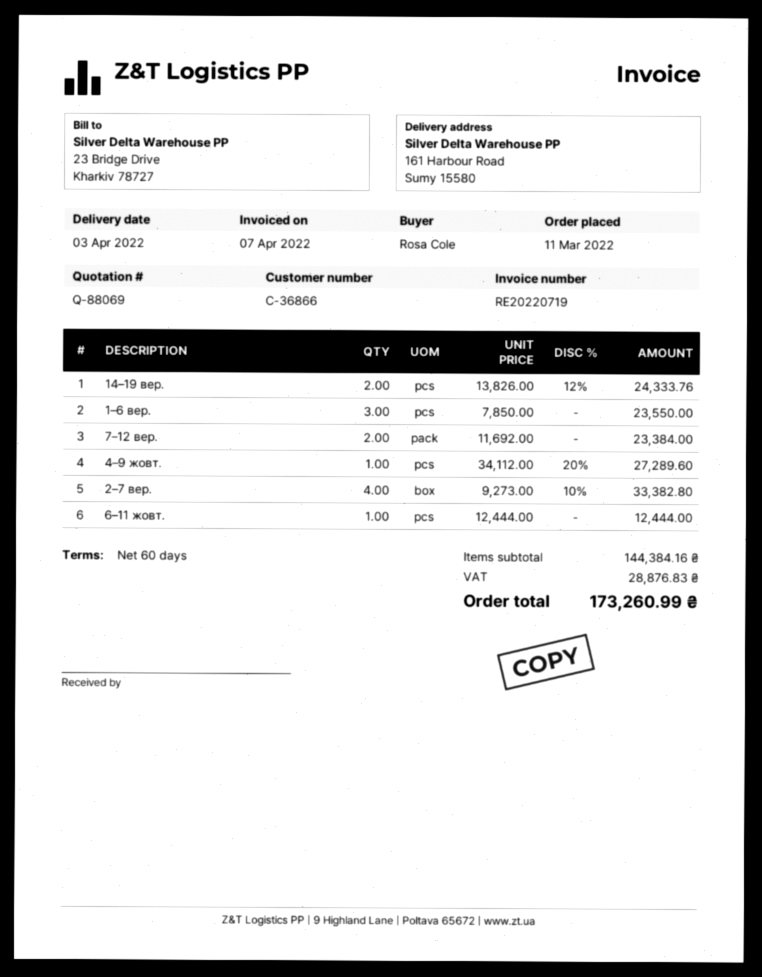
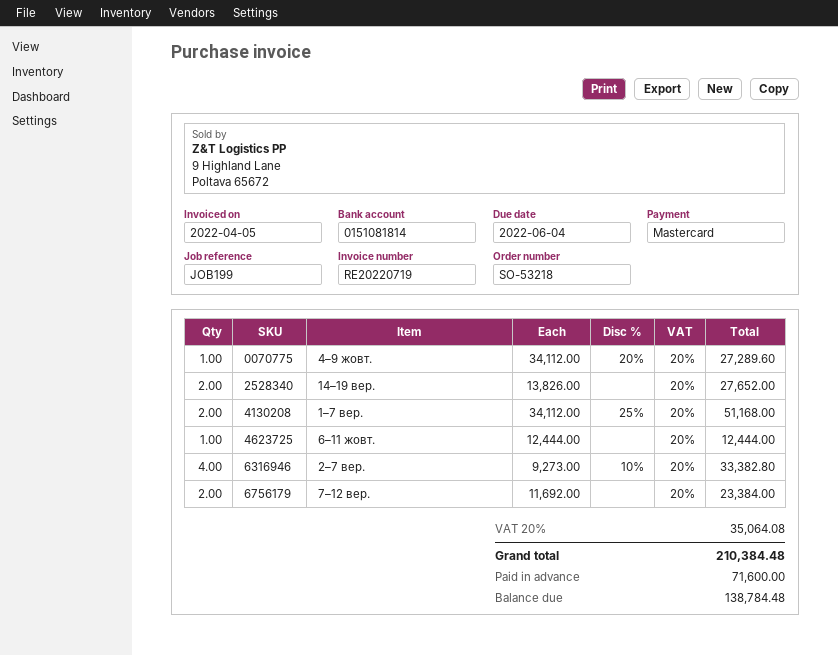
invoice date: 2022-04-07 -> 2022-04-05
14–19 вер.: 2 x 13826.00 - 12% = 24333.76 -> 2 x 13826.00 = 27652.00
1–6 вер.: 3 x 7850.00 = 23550.00 -> none
1–7 вер.: none -> 2 x 34112.00 - 25% = 51168.00
tax: 28876.83 -> 35064.08
total: 173260.99 -> 210384.48

